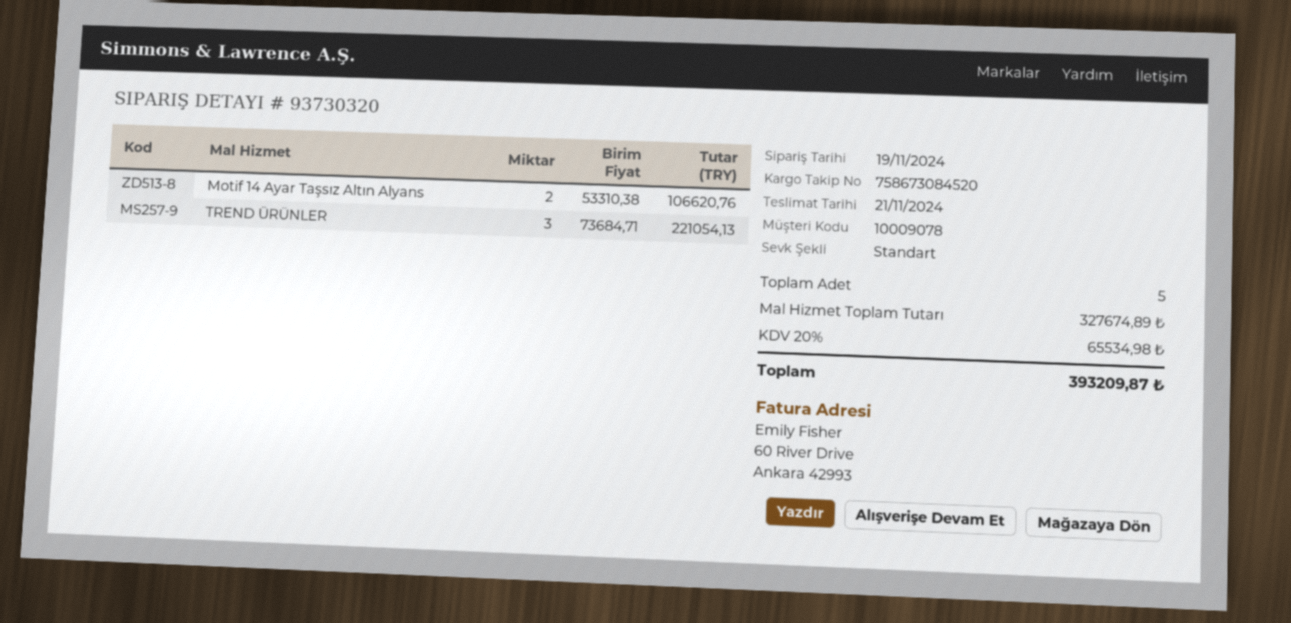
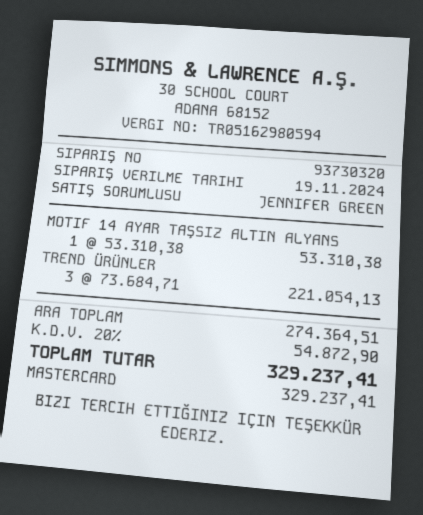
Motif 14 Ayar Taşsız Altın Alyans: 2 x 53310.38 = 106620.76 -> 1 x 53310.38 = 53310.38
subtotal: 327674.89 -> 274364.51
tax: 20% = 65534.98 -> 20% = 54872.90
total: 393209.87 -> 329237.41

